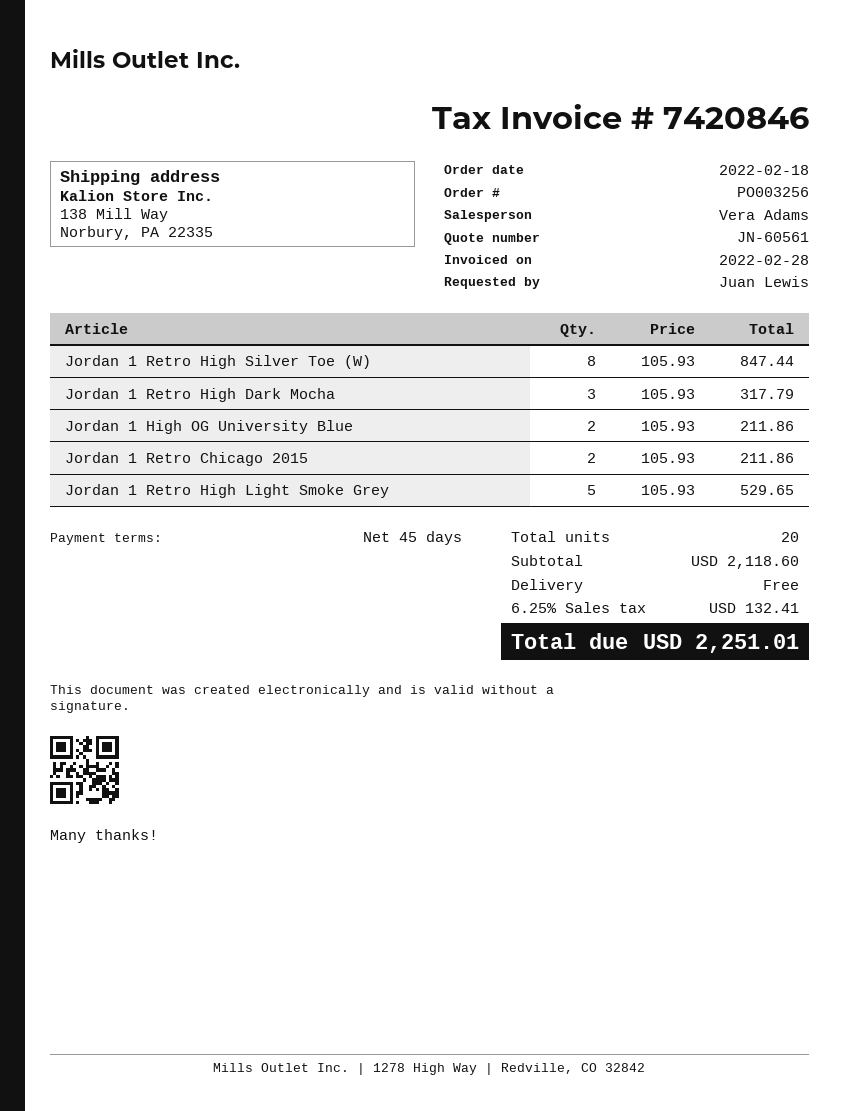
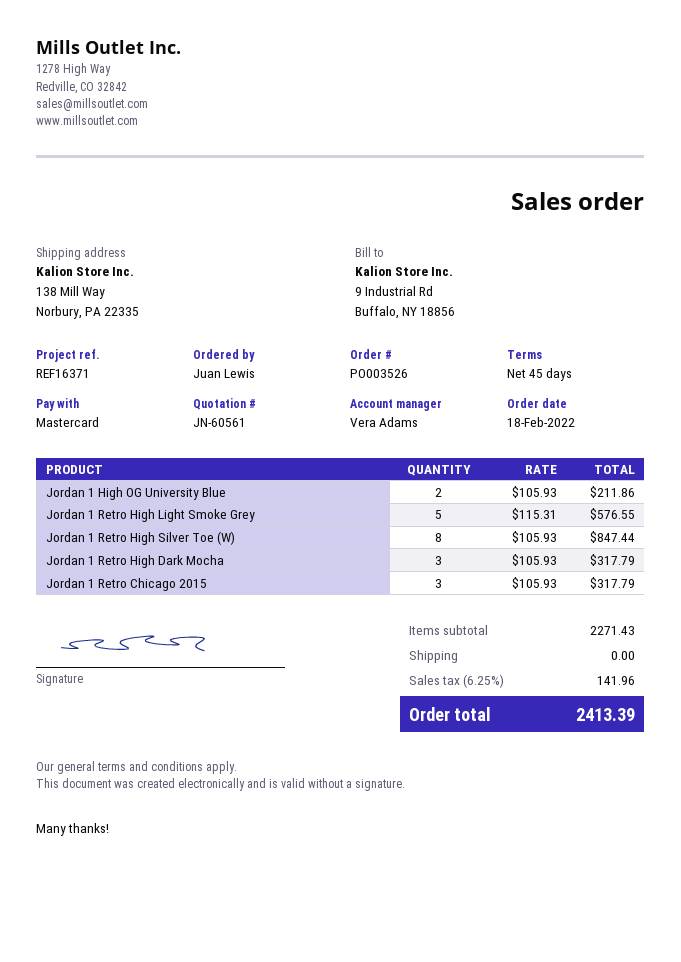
order number: PO003256 -> PO003526
Jordan 1 Retro Chicago 2015: 2 x 105.93 = 211.86 -> 3 x 105.93 = 317.79
Jordan 1 Retro High Light Smoke Grey: 5 x 105.93 = 529.65 -> 5 x 115.31 = 576.55
subtotal: 2118.60 -> 2271.43
tax: 6.25% = 132.41 -> 6.25% = 141.96
total: 2251.01 -> 2413.39

